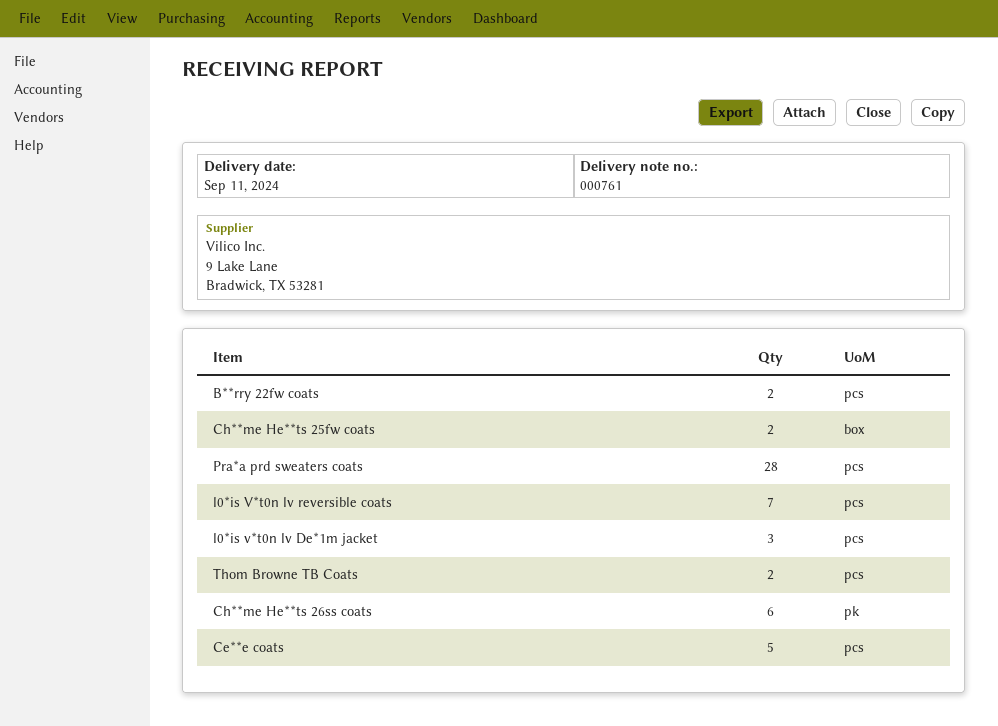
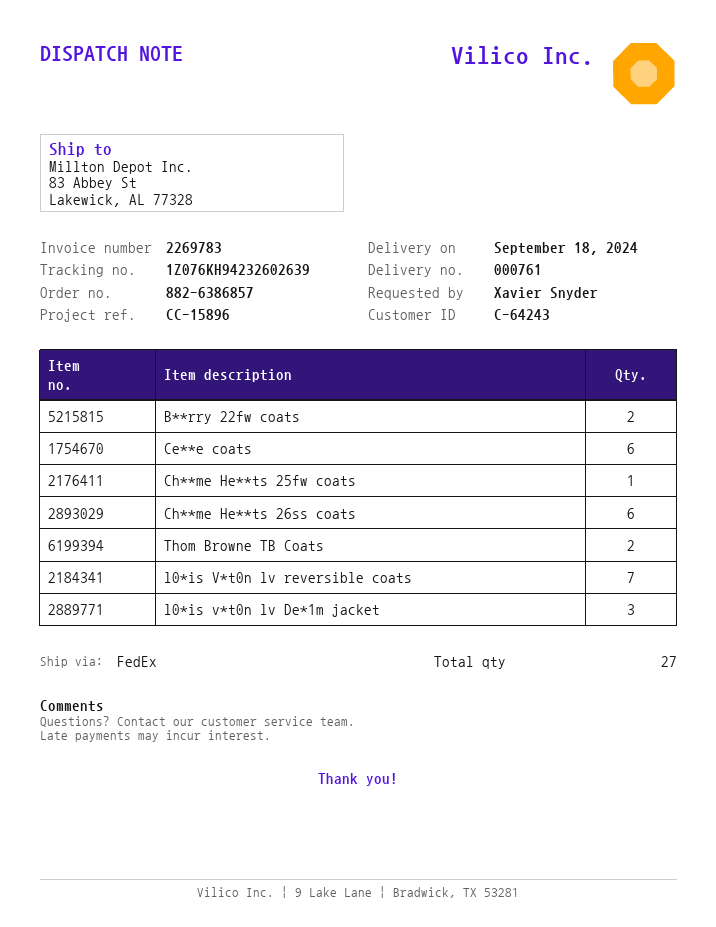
delivery date: 2024-09-11 -> 2024-09-18
Ch**me He**ts 25fw coats: 2 -> 1
Pra*a prd sweaters coats: 28 -> none
Ce**e coats: 5 -> 6

